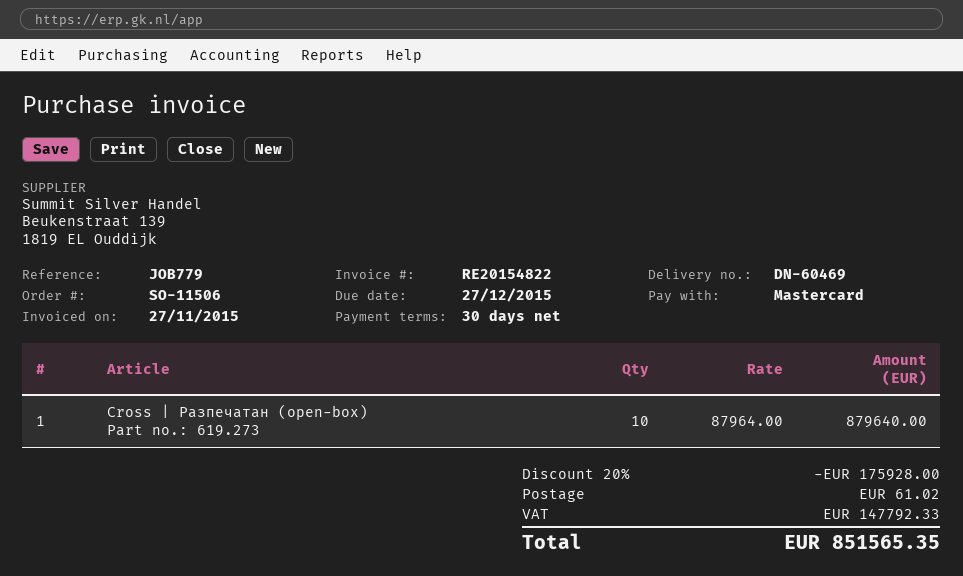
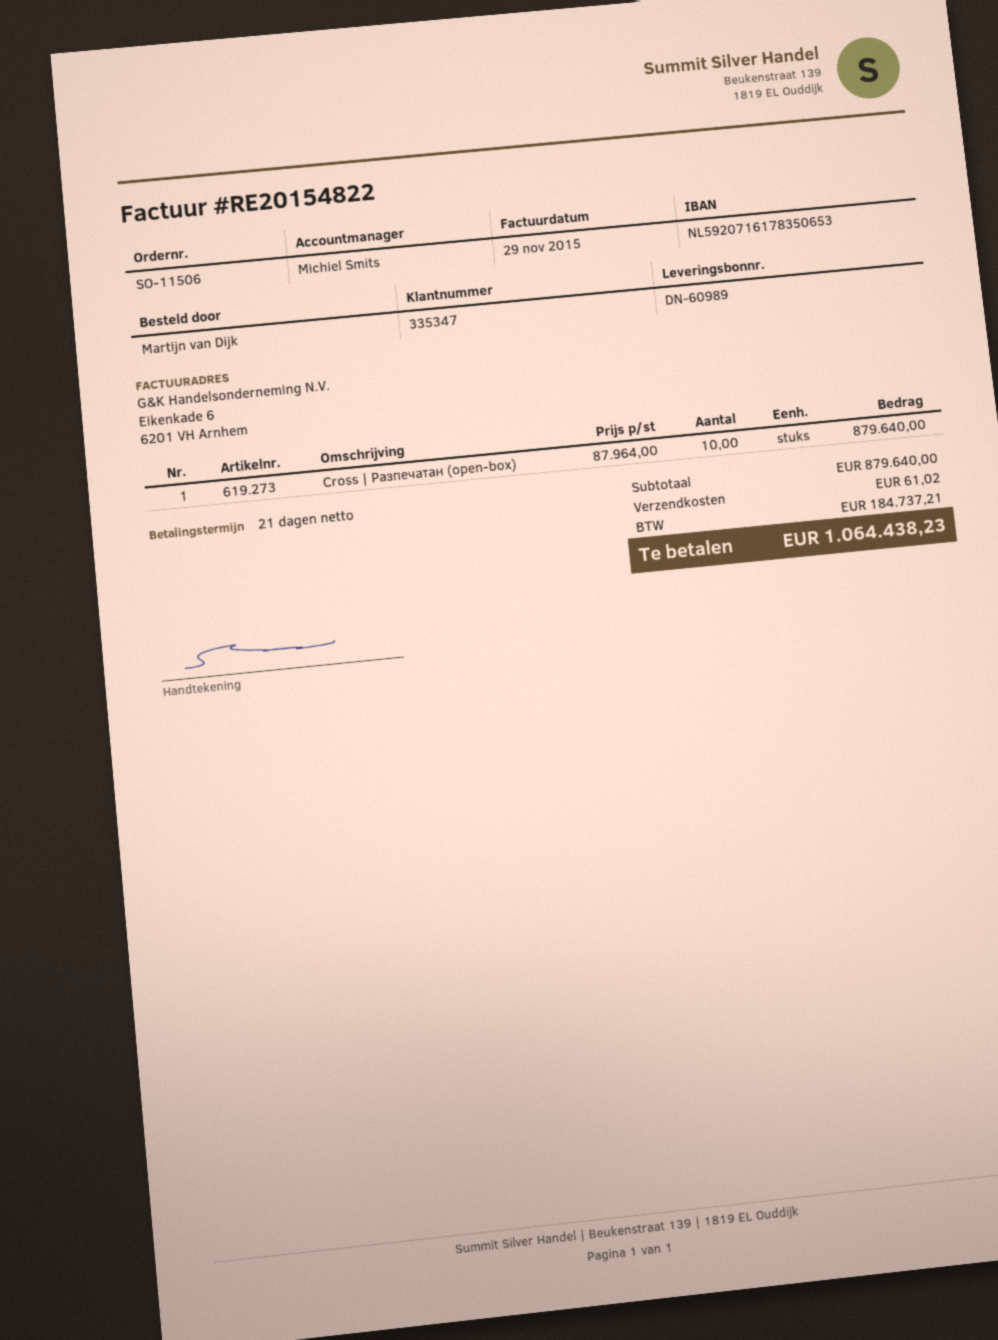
delivery note number: DN-60469 -> DN-60989
invoice date: 2015-11-27 -> 2015-11-29
payment terms: 30 days -> 21 days
discount: 20% = 175928.00 -> none
tax: 147792.33 -> 184737.21
total: 851565.35 -> 1064438.23

